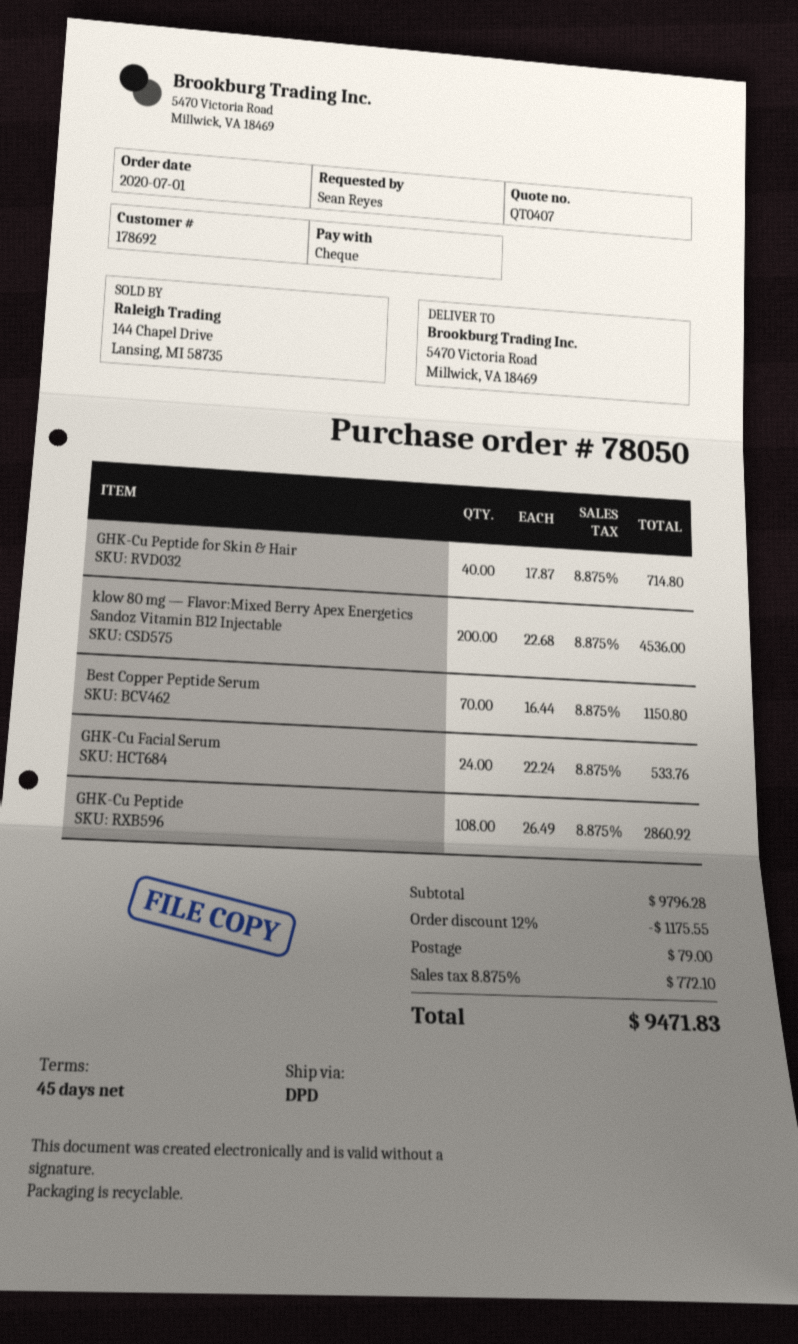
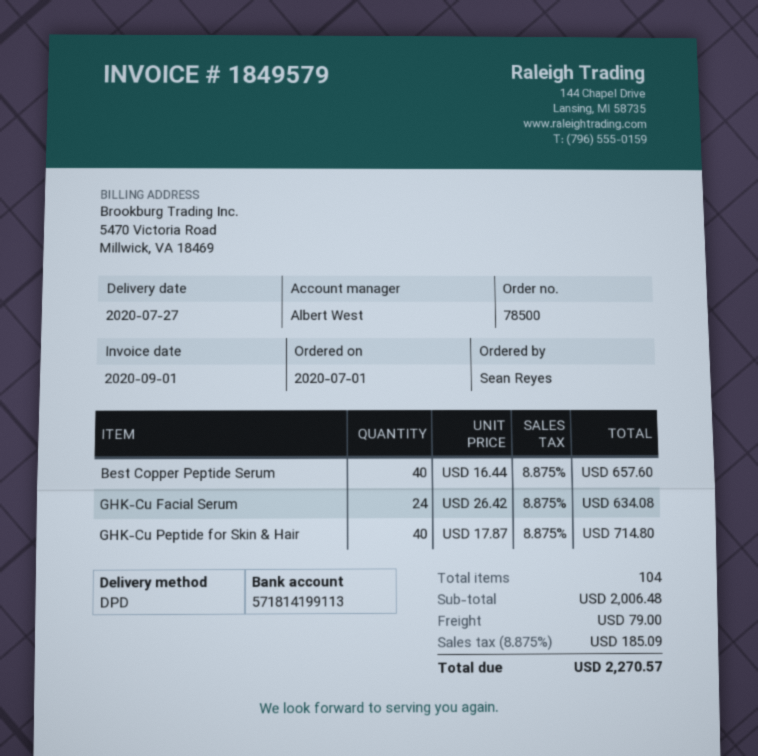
order number: 78050 -> 78500
klow 80 mg — Flavor:Mixed Berry Apex Energetics Sandoz Vitamin B12 Injectable: 200 x 22.68 = 4536.00 -> none
Best Copper Peptide Serum: 70 x 16.44 = 1150.80 -> 40 x 16.44 = 657.60
GHK-Cu Facial Serum: 24 x 22.24 = 533.76 -> 24 x 26.42 = 634.08
GHK-Cu Peptide: 108 x 26.49 = 2860.92 -> none
subtotal: 9796.28 -> 2006.48
discount: 12% = 1175.55 -> none
tax: 8.875% = 772.10 -> 8.875% = 185.09
total: 9471.83 -> 2270.57

